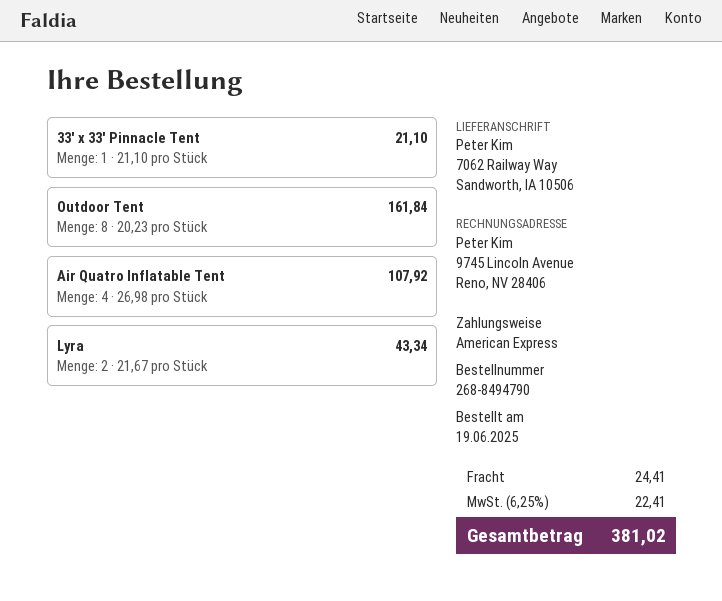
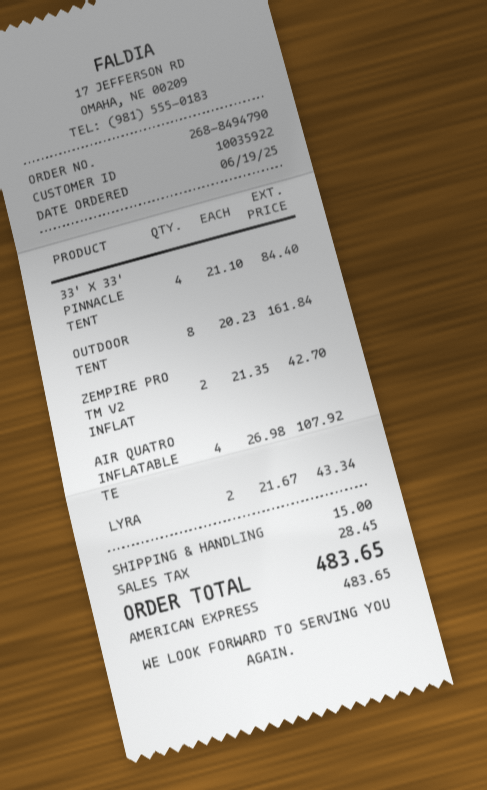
33' x 33' Pinnacle Tent: 1 x 21.10 = 21.10 -> 4 x 21.10 = 84.40
ZEMPIRE PRO TM V2 INFLAT: none -> 2 x 21.35 = 42.70
shipping: 24.41 -> 15.00
tax: 22.41 -> 28.45
total: 381.02 -> 483.65

